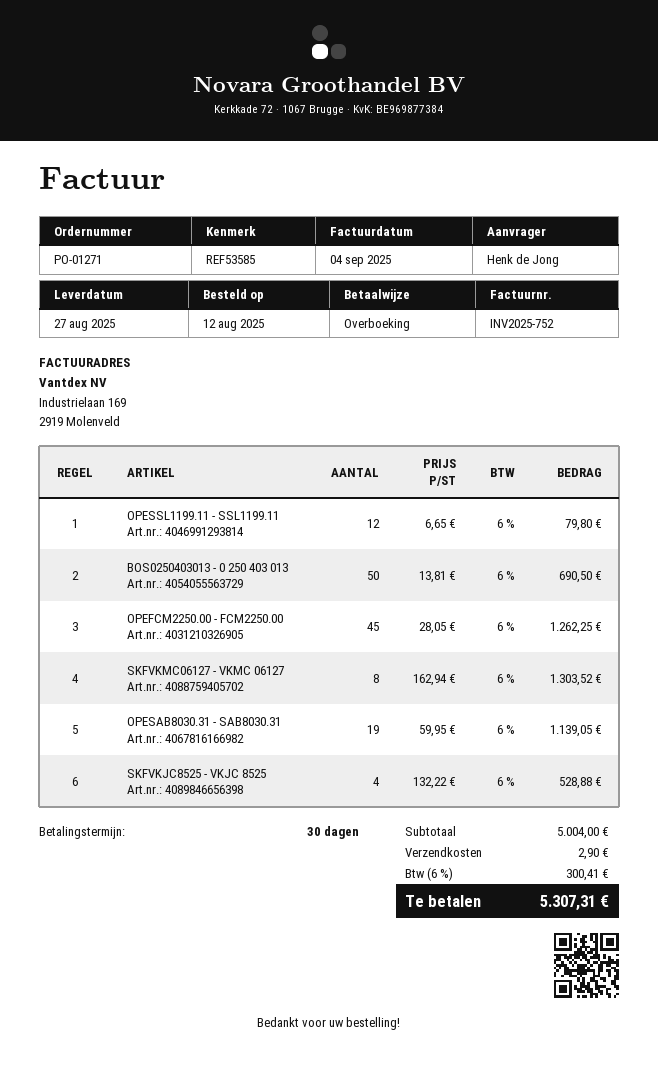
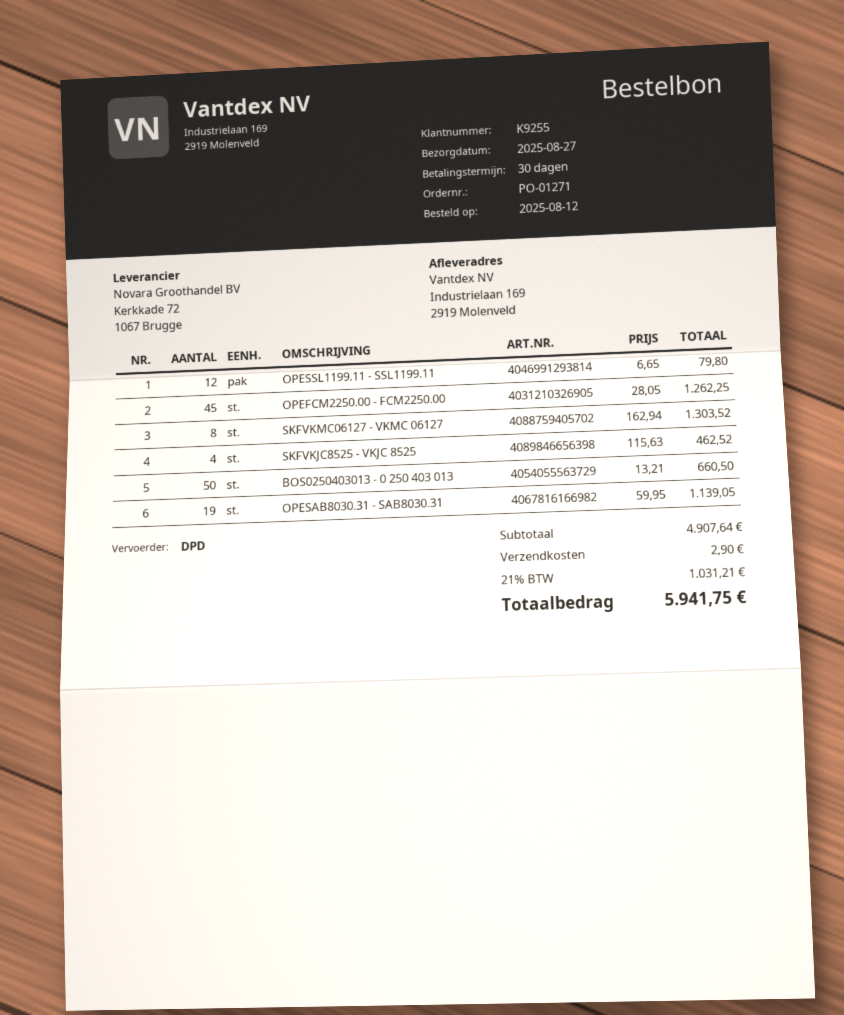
BOS0250403013 - 0 250 403 013: 50 x 13.81 = 690.50 -> 50 x 13.21 = 660.50
SKFVKJC8525 - VKJC 8525: 4 x 132.22 = 528.88 -> 4 x 115.63 = 462.52
subtotal: 5004.00 -> 4907.64
tax: 6% = 300.41 -> 21% = 1031.21
total: 5307.31 -> 5941.75

